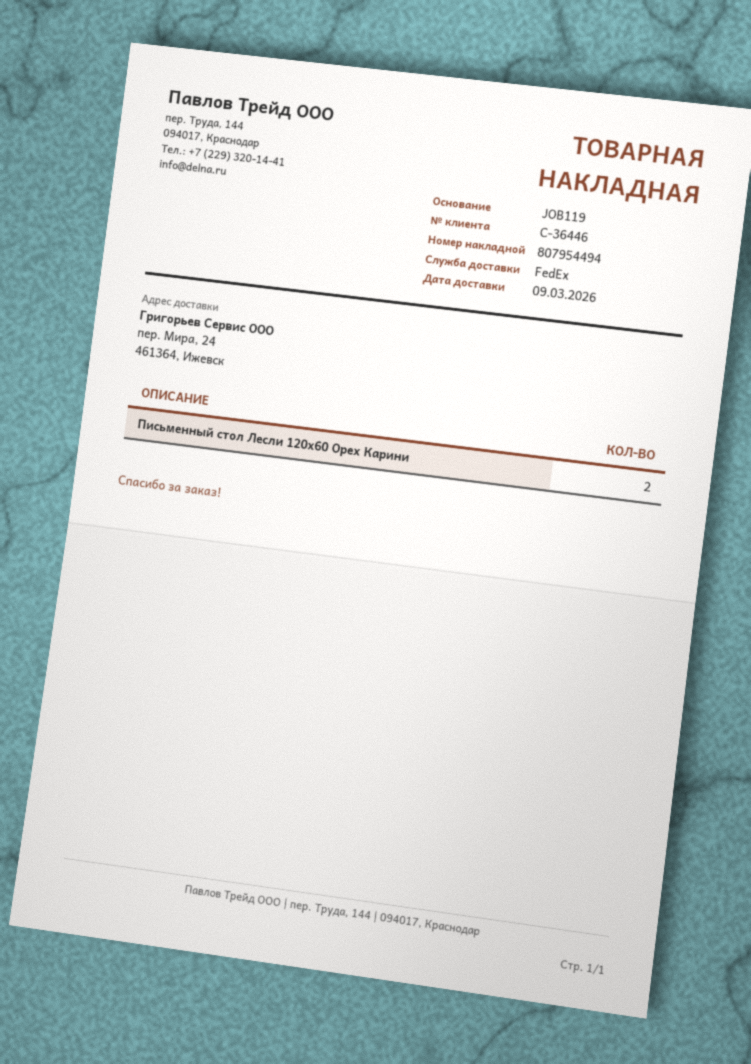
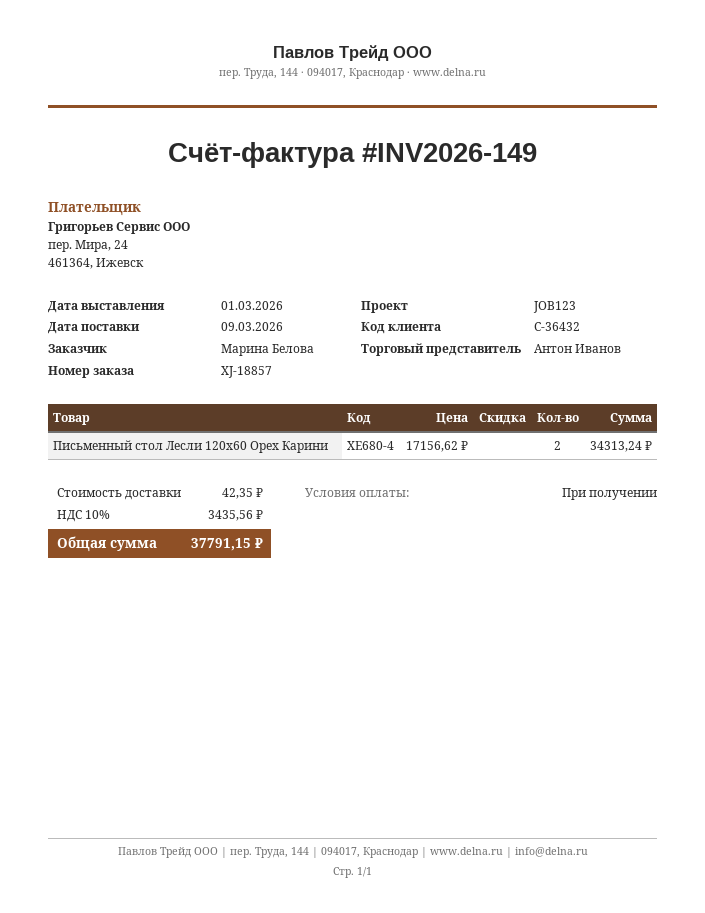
customer number: C-36446 -> C-36432
reference: JOB119 -> JOB123

